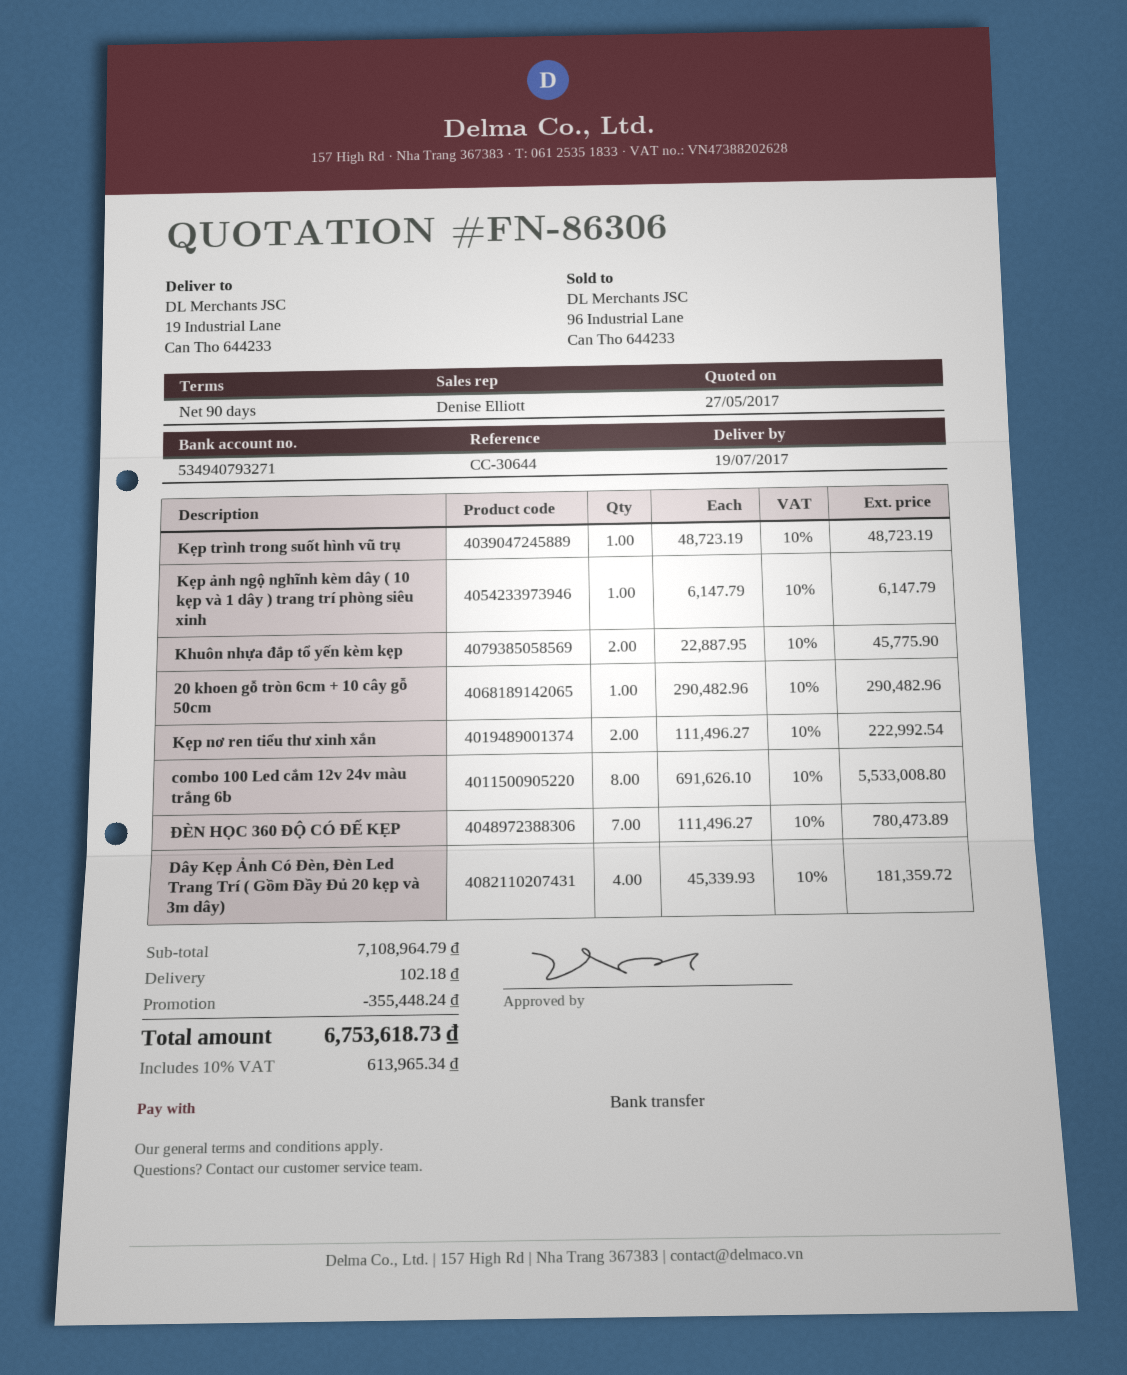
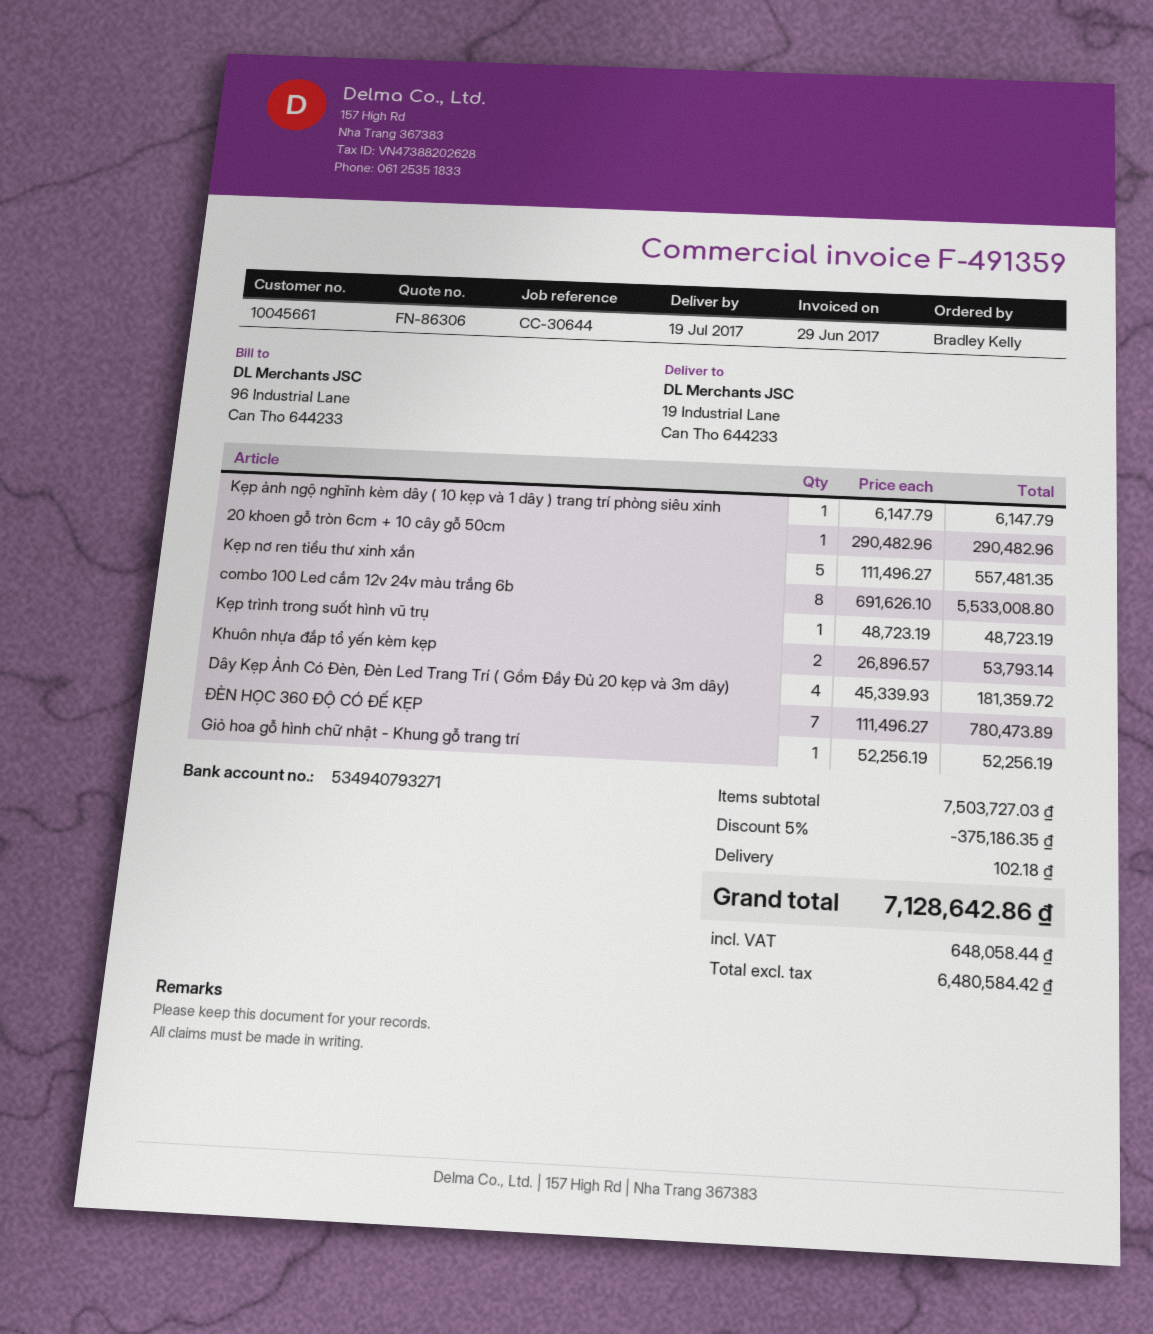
Khuôn nhựa đắp tổ yến kèm kẹp: 2 x 22887.95 = 45775.90 -> 2 x 26896.57 = 53793.14
Kẹp nơ ren tiểu thư xinh xắn: 2 x 111496.27 = 222992.54 -> 5 x 111496.27 = 557481.35
Giỏ hoa gỗ hình chữ nhật - Khung gỗ trang trí: none -> 1 x 52256.19 = 52256.19
subtotal: 7108964.79 -> 7503727.03
discount: 355448.24 -> 375186.35
tax: 613965.34 -> 648058.44
total: 6753618.73 -> 7128642.86

